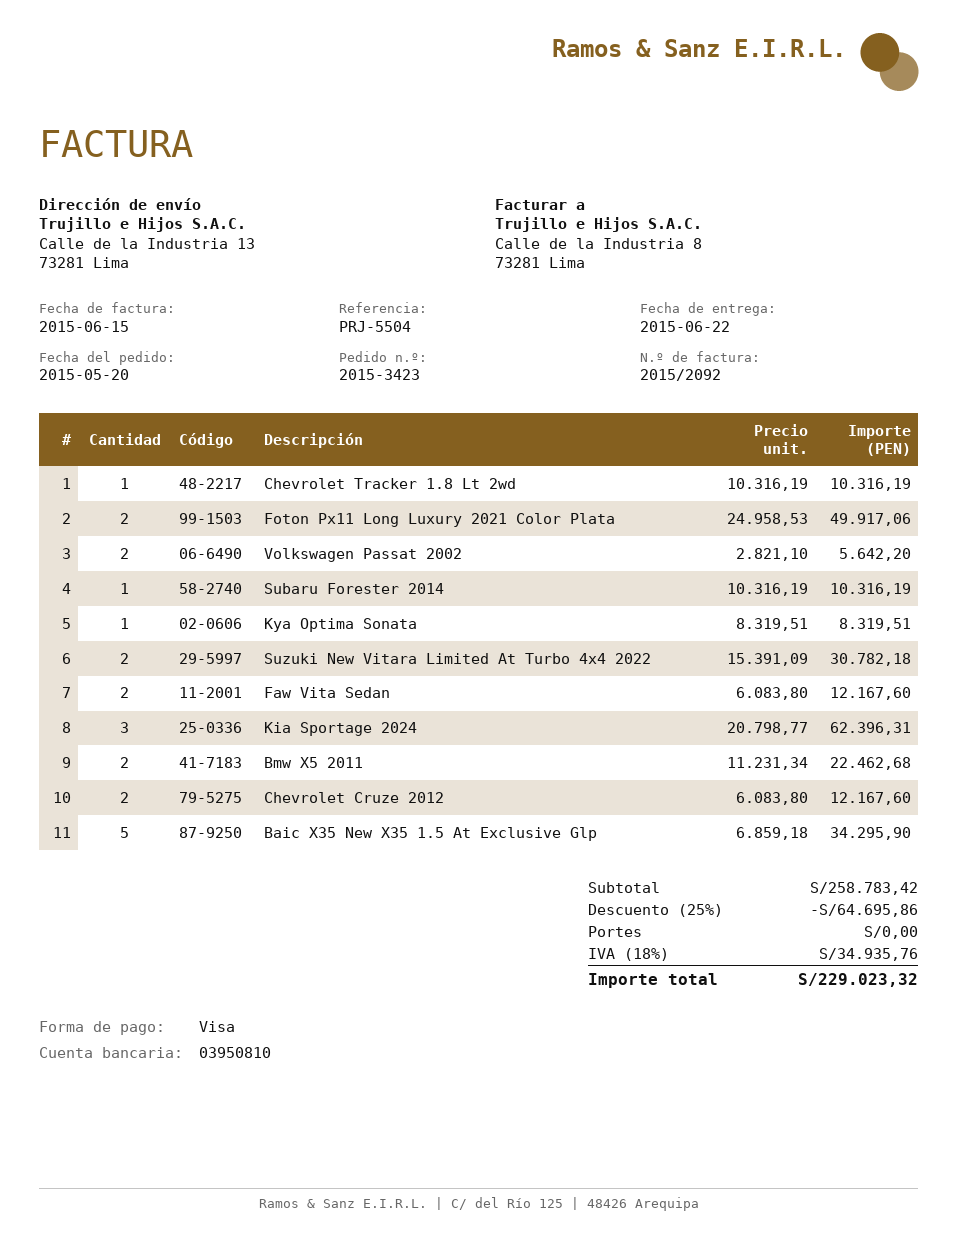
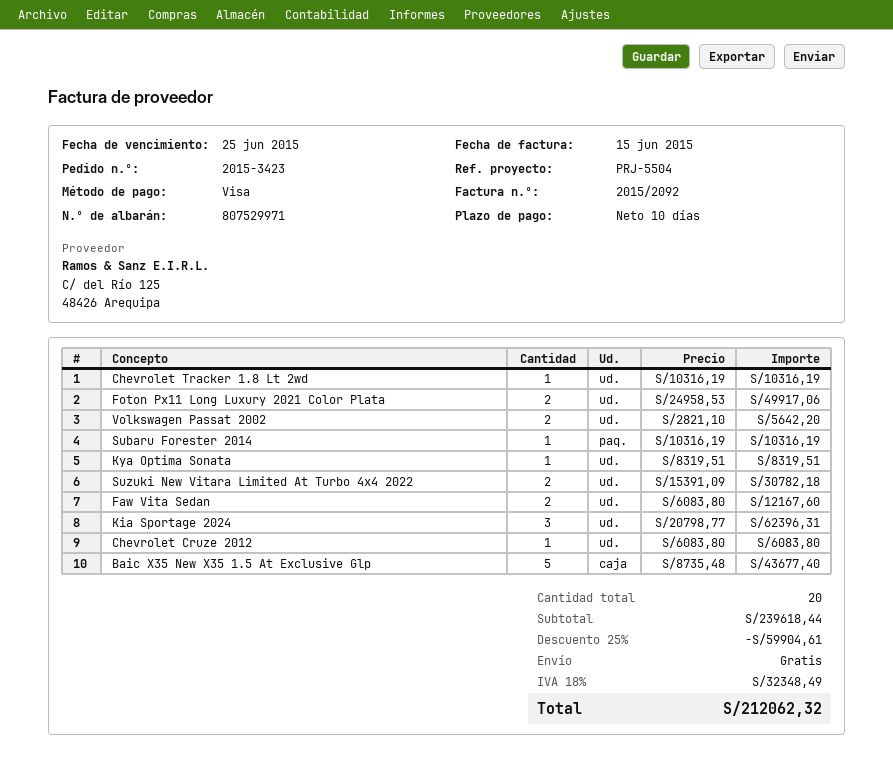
Bmw X5 2011: 2 x 11231.34 = 22462.68 -> none
Chevrolet Cruze 2012: 2 x 6083.80 = 12167.60 -> 1 x 6083.80 = 6083.80
Baic X35 New X35 1.5 At Exclusive Glp: 5 x 6859.18 = 34295.90 -> 5 x 8735.48 = 43677.40
subtotal: 258783.42 -> 239618.44
discount: 25% = 64695.86 -> 25% = 59904.61
tax: 18% = 34935.76 -> 18% = 32348.49
total: 229023.32 -> 212062.32

